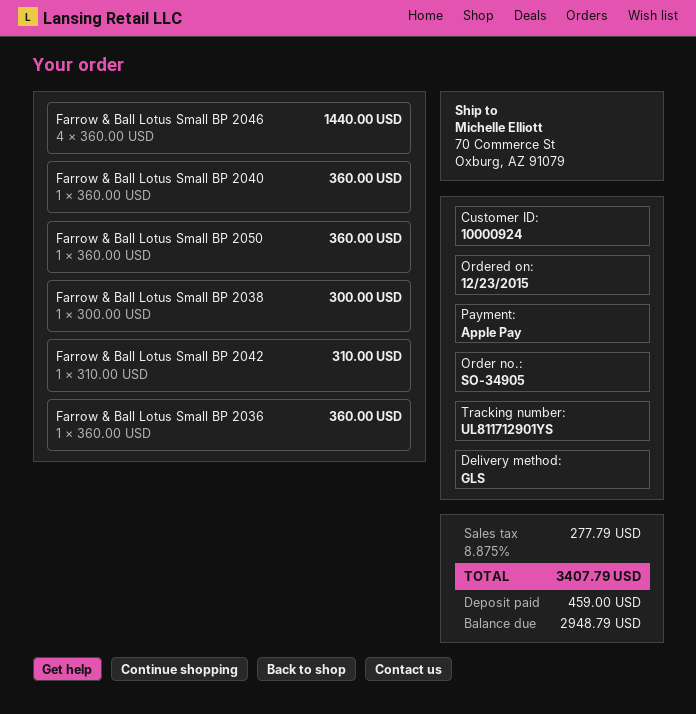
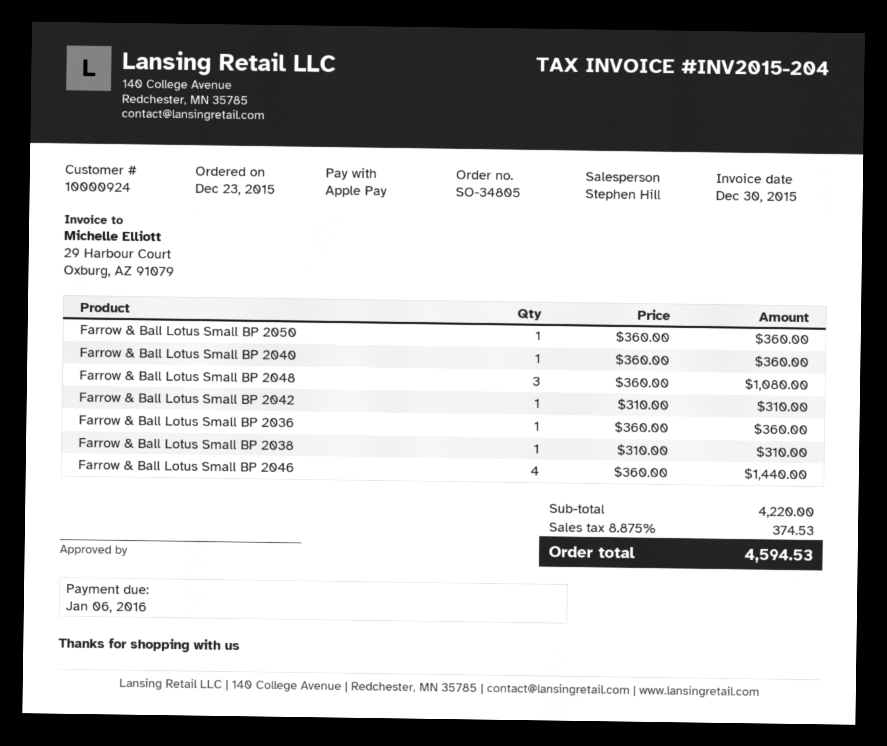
order number: SO-34905 -> SO-34805
Farrow & Ball Lotus Small BP 2038: 1 x 300.00 = 300.00 -> 1 x 310.00 = 310.00
Farrow & Ball Lotus Small BP 2048: none -> 3 x 360.00 = 1080.00
tax: 8.875% = 277.79 -> 8.875% = 374.53
total: 3407.79 -> 4594.53

